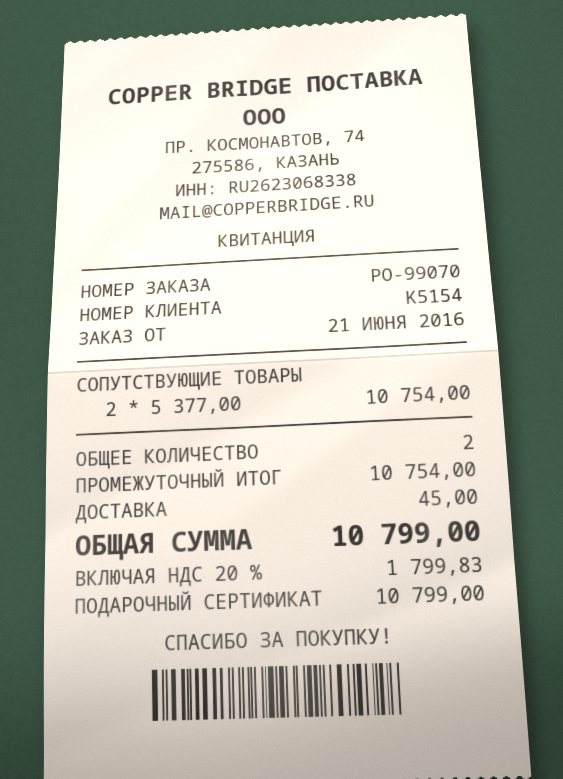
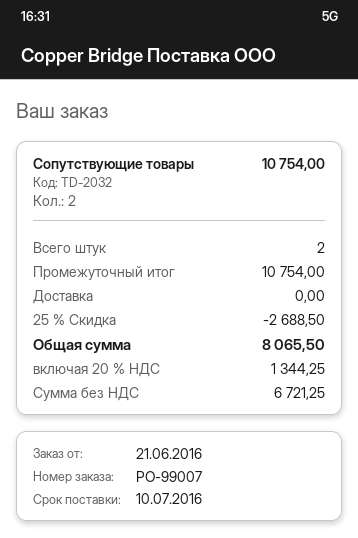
order number: PO-99070 -> PO-99007
discount: none -> 25% = 2688.50
shipping: 45.00 -> 0.00
tax: 20% = 1799.83 -> 20% = 1344.25
total: 10799.00 -> 8065.50

